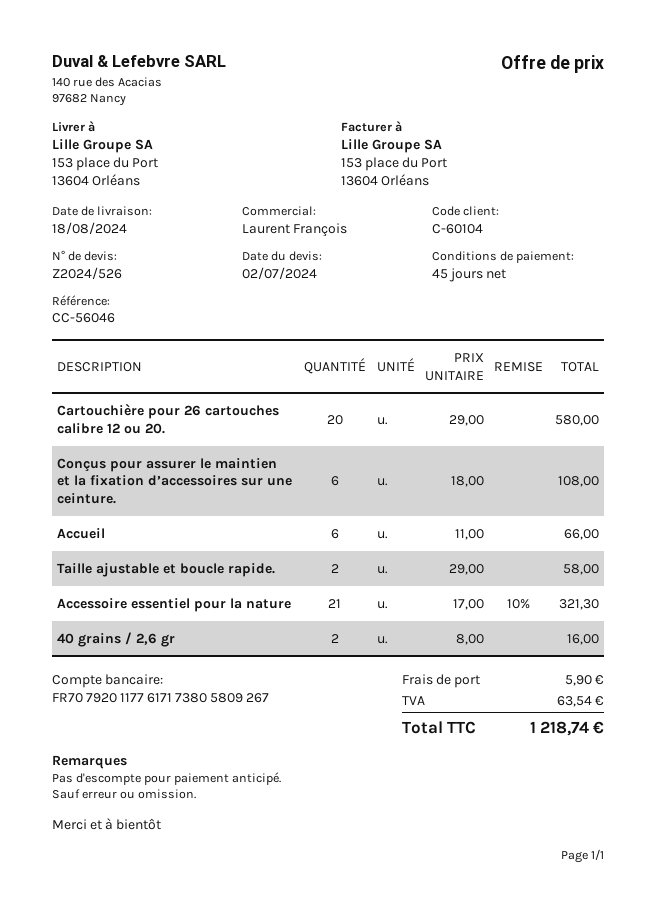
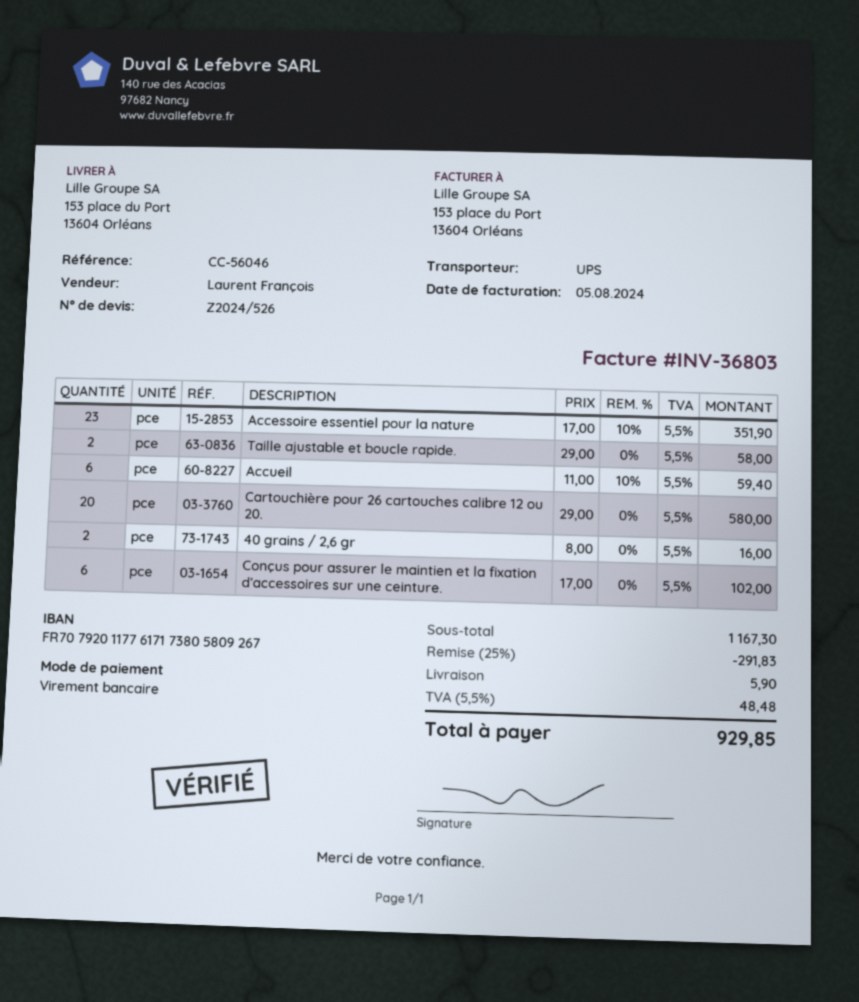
Conçus pour assurer le maintien et la fixation d’accessoires sur une ceinture.: 6 x 18.00 = 108.00 -> 6 x 17.00 = 102.00
Accueil: 6 x 11.00 = 66.00 -> 6 x 11.00 - 10% = 59.40
Accessoire essentiel pour la nature: 21 x 17.00 - 10% = 321.30 -> 23 x 17.00 - 10% = 351.90
discount: none -> 25% = 291.83
tax: 63.54 -> 48.48
total: 1218.74 -> 929.85

